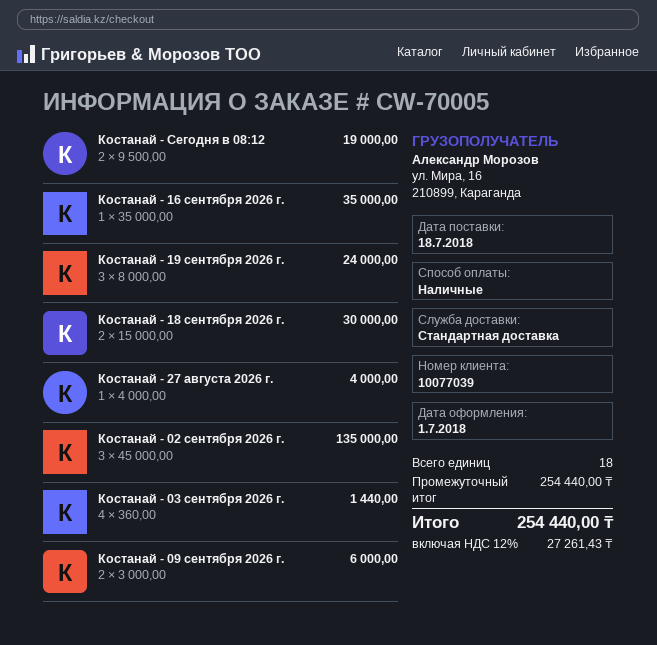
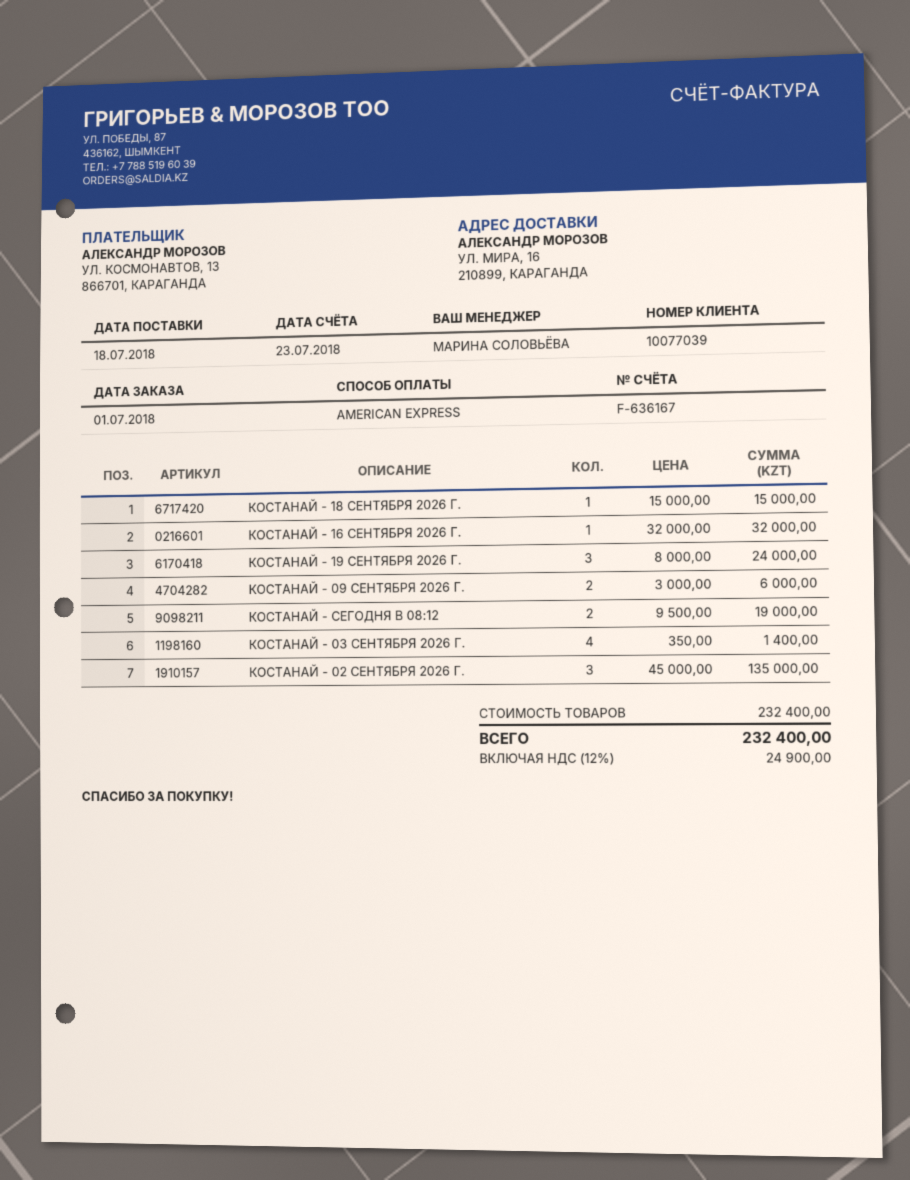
payment method: cash -> American Express
Костанай - 16 сентября 2026 г.: 1 x 35000.00 = 35000.00 -> 1 x 32000.00 = 32000.00
Костанай - 18 сентября 2026 г.: 2 x 15000.00 = 30000.00 -> 1 x 15000.00 = 15000.00
Костанай - 27 августа 2026 г.: 1 x 4000.00 = 4000.00 -> none
Костанай - 03 сентября 2026 г.: 4 x 360.00 = 1440.00 -> 4 x 350.00 = 1400.00
subtotal: 254440.00 -> 232400.00
tax: 12% = 27261.43 -> 12% = 24900.00
total: 254440.00 -> 232400.00

